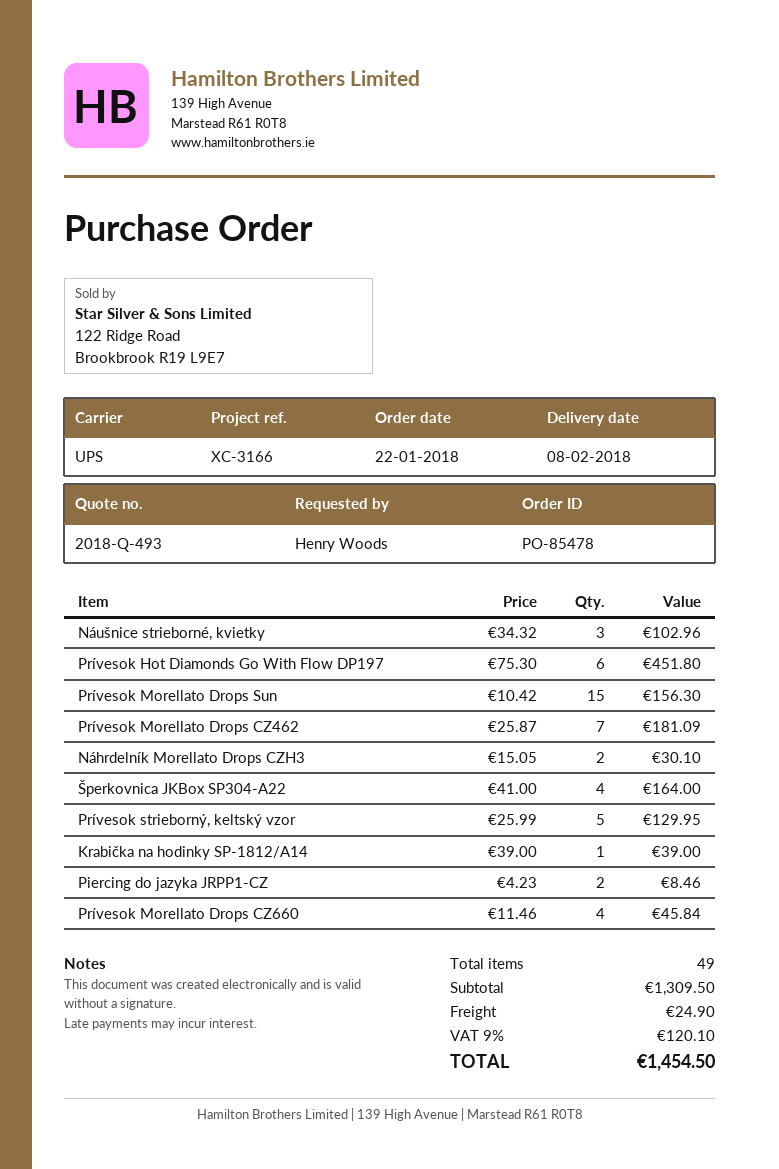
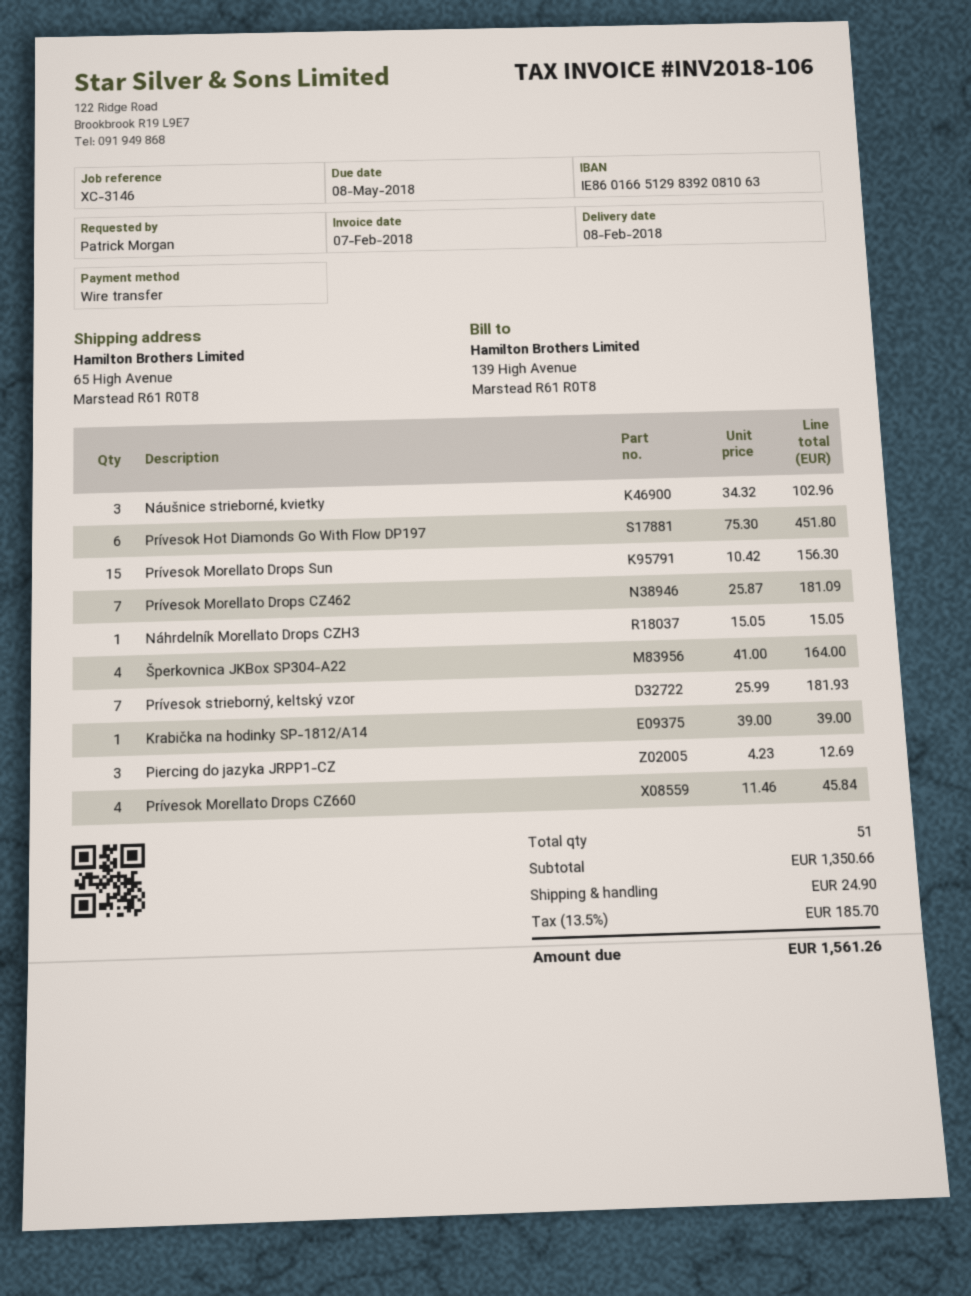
reference: XC-3166 -> XC-3146
ordered by: Henry Woods -> Patrick Morgan
Náhrdelník Morellato Drops CZH3: 2 x 15.05 = 30.10 -> 1 x 15.05 = 15.05
Prívesok strieborný, keltský vzor: 5 x 25.99 = 129.95 -> 7 x 25.99 = 181.93
Piercing do jazyka JRPP1-CZ: 2 x 4.23 = 8.46 -> 3 x 4.23 = 12.69
total quantity: 49 -> 51
subtotal: 1309.50 -> 1350.66
tax: 9% = 120.10 -> 13.5% = 185.70
total: 1454.50 -> 1561.26

